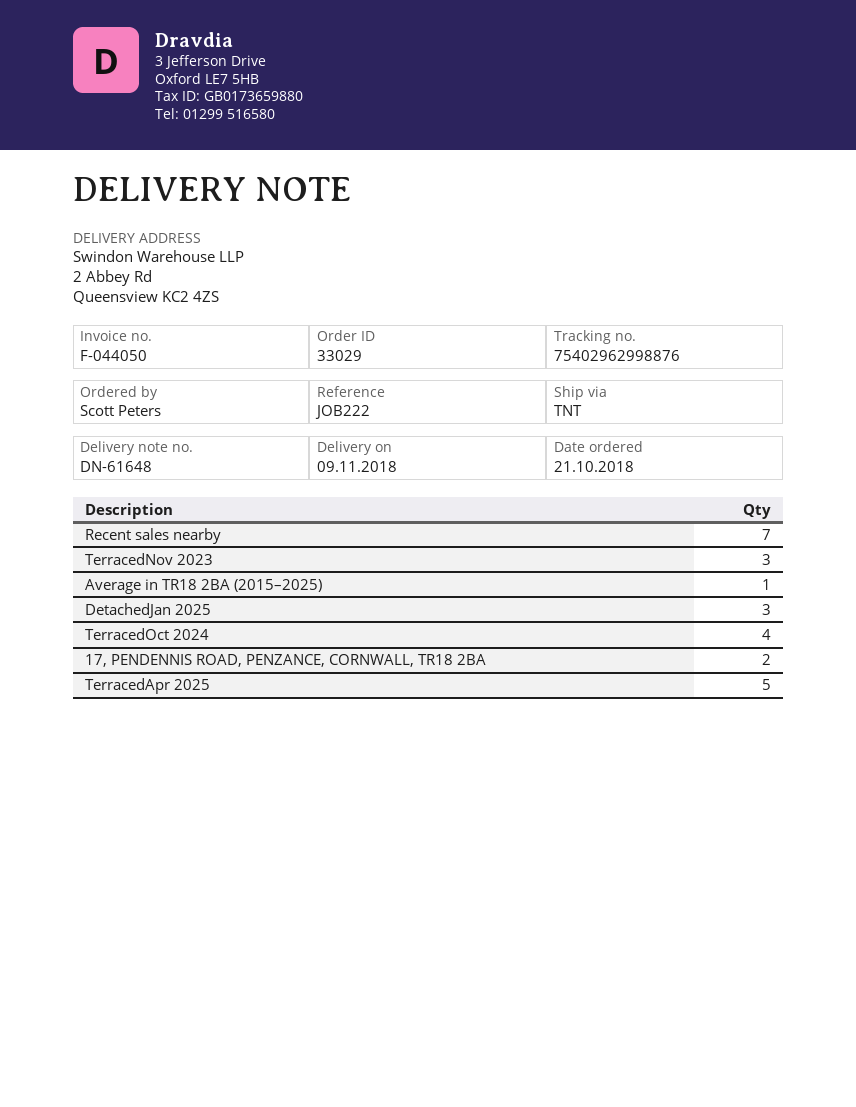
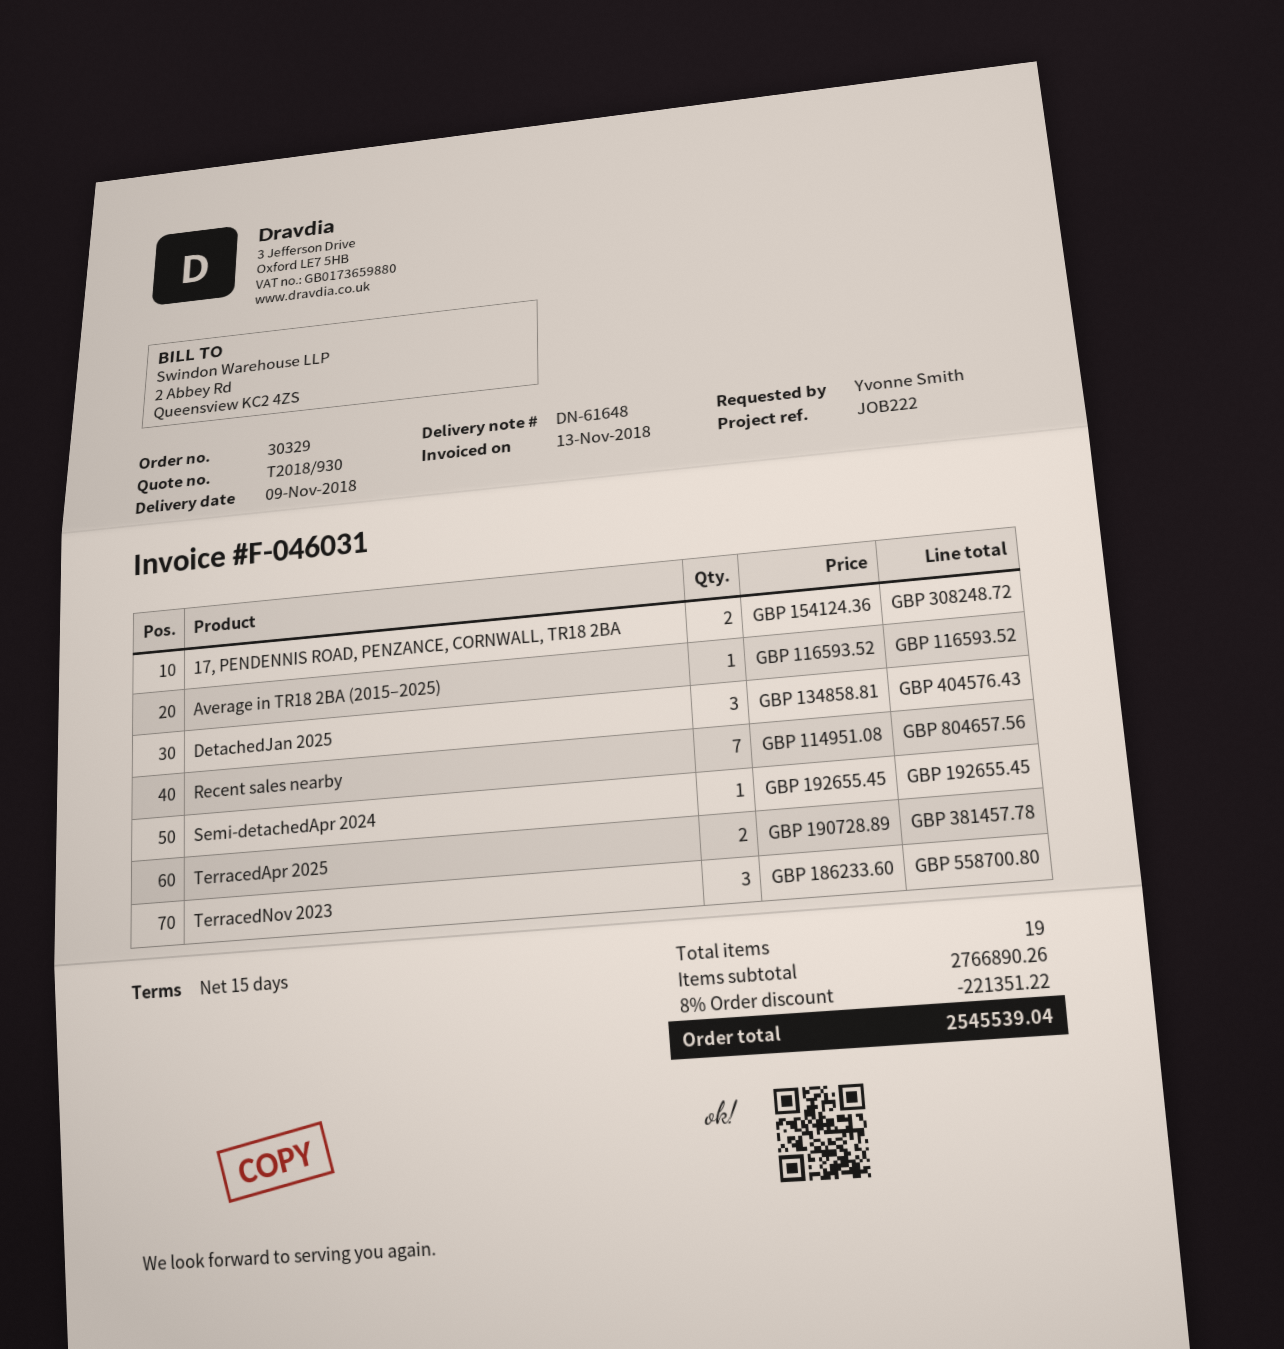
order number: 33029 -> 30329
invoice number: F-044050 -> F-046031
ordered by: Scott Peters -> Yvonne Smith
TerracedOct 2024: 4 -> none
TerracedApr 2025: 5 -> 2
Semi-detachedApr 2024: none -> 1

